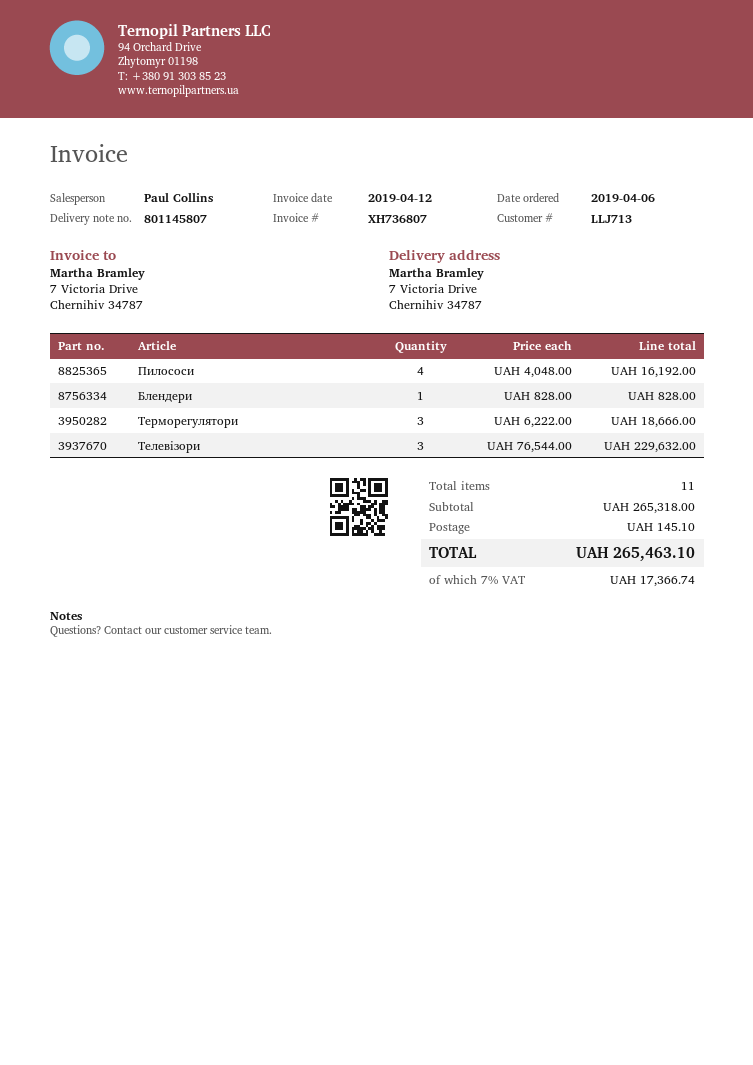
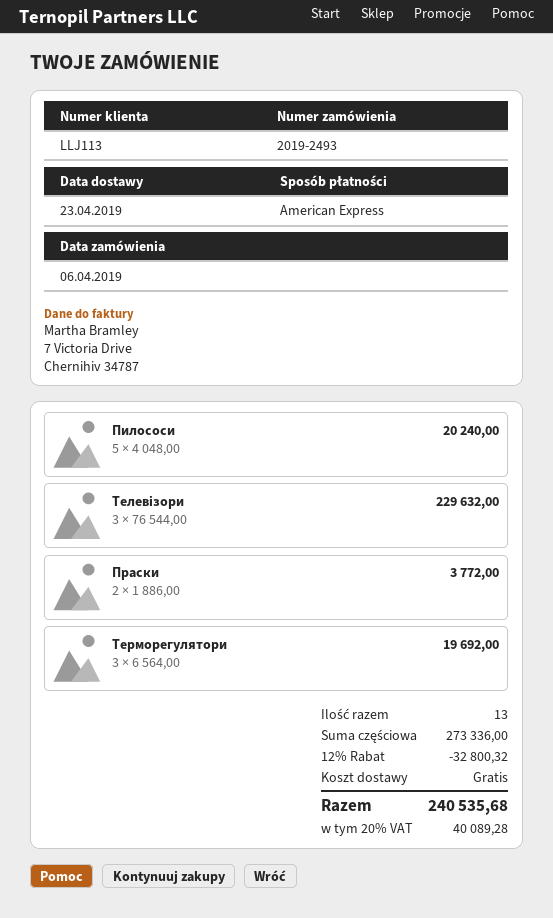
customer number: LLJ713 -> LLJ113
Пилососи: 4 x 4048.00 = 16192.00 -> 5 x 4048.00 = 20240.00
Блендери: 1 x 828.00 = 828.00 -> none
Терморегулятори: 3 x 6222.00 = 18666.00 -> 3 x 6564.00 = 19692.00
Праски: none -> 2 x 1886.00 = 3772.00
total quantity: 11 -> 13
subtotal: 265318.00 -> 273336.00
discount: none -> 12% = 32800.32
shipping: 145.10 -> 0.00
tax: 7% = 17366.74 -> 20% = 40089.28
total: 265463.10 -> 240535.68

